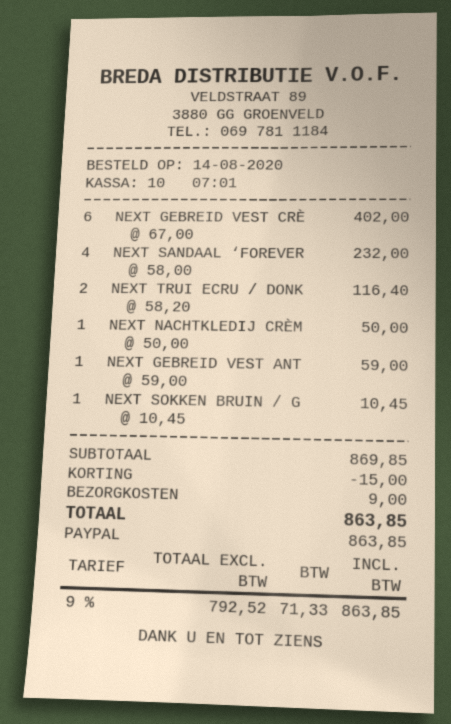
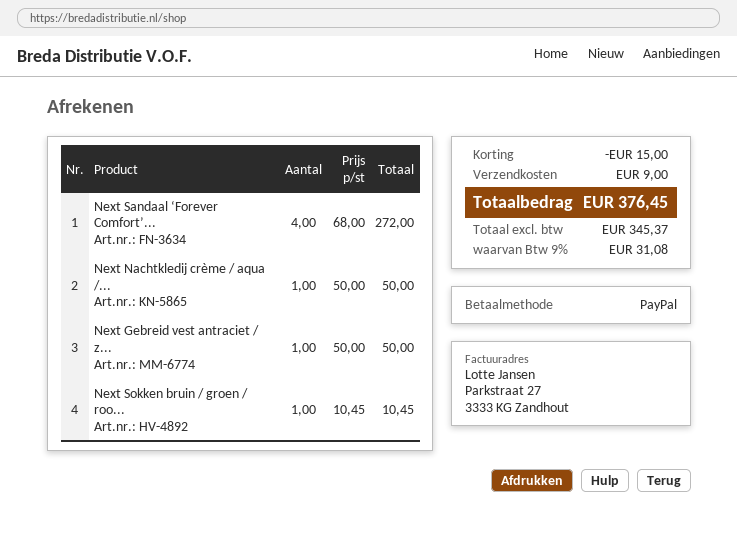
NEXT GEBREID VEST CRÈ: 6 x 67.00 = 402.00 -> none
NEXT SANDAAL ‘FOREVER: 4 x 58.00 = 232.00 -> 4 x 68.00 = 272.00
NEXT TRUI ECRU / DONK: 2 x 58.20 = 116.40 -> none
NEXT GEBREID VEST ANT: 1 x 59.00 = 59.00 -> 1 x 50.00 = 50.00
net: 792.52 -> 345.37
tax: 9% = 71.33 -> 9% = 31.08
total: 863.85 -> 376.45

